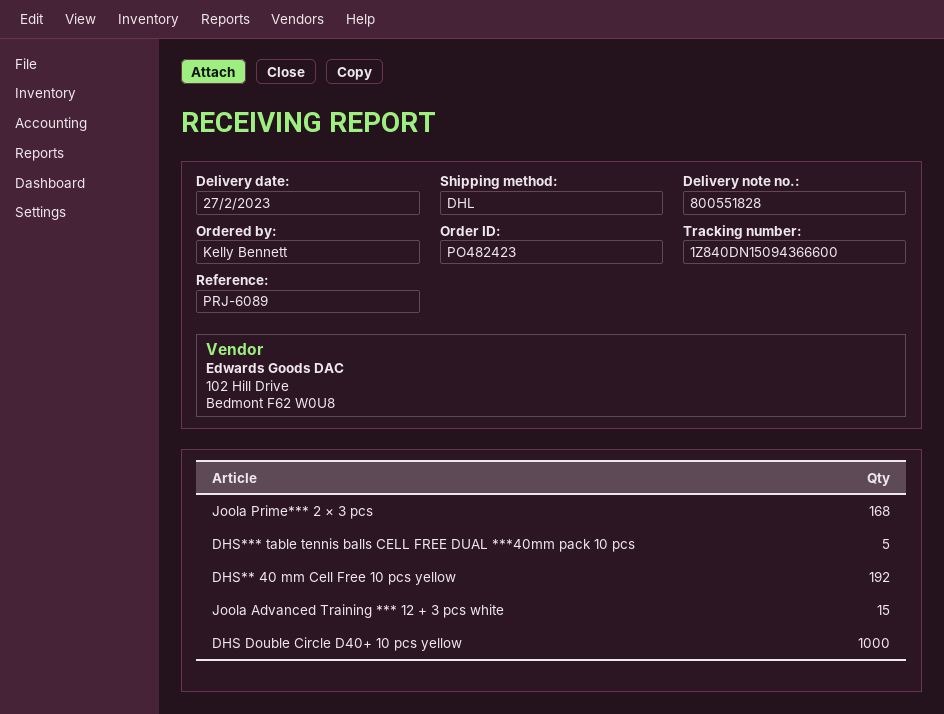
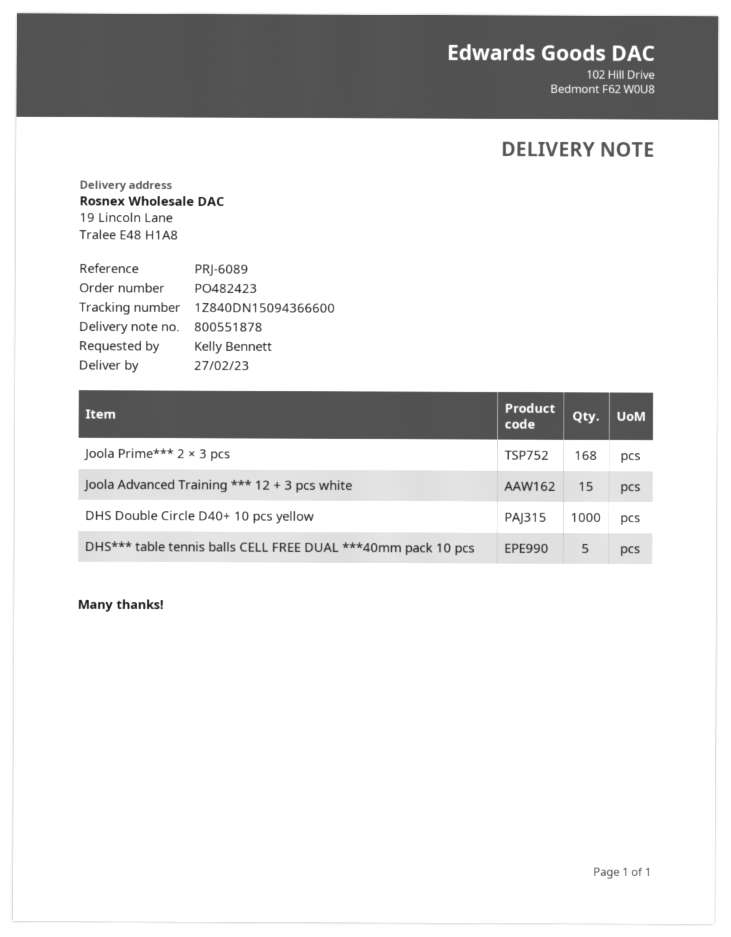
delivery note number: 800551828 -> 800551878
DHS** 40 mm Cell Free 10 pcs yellow: 192 -> none

